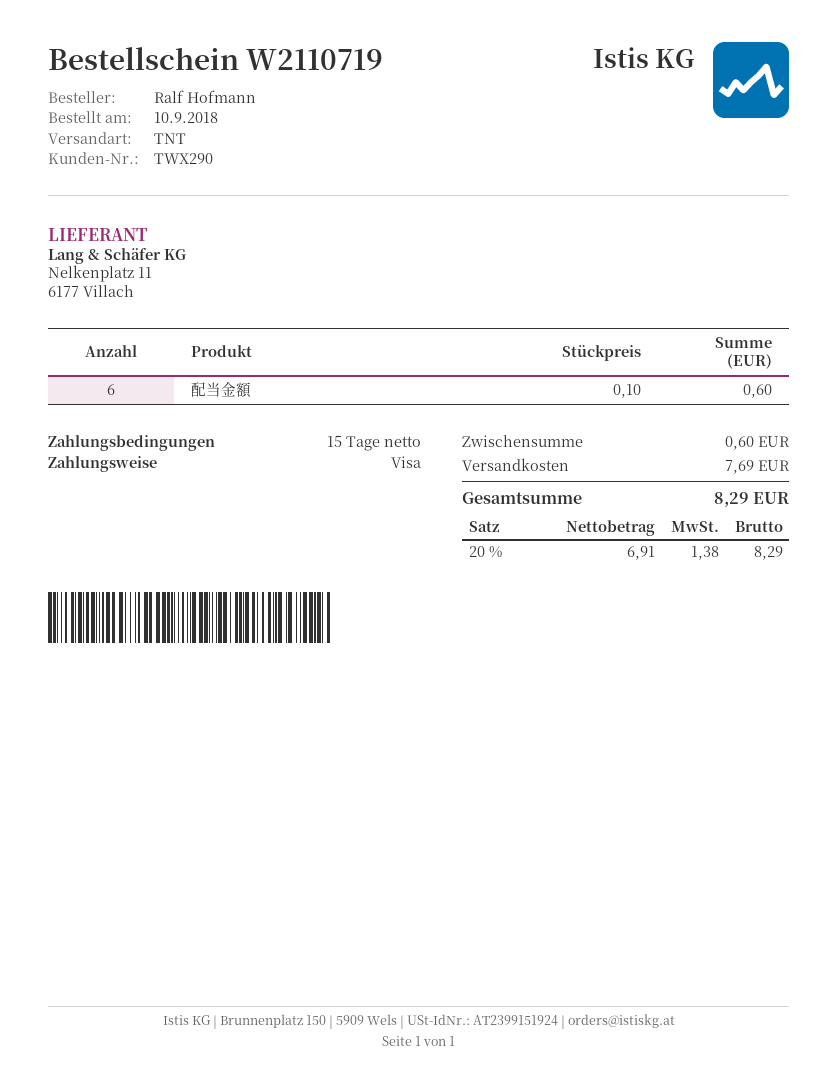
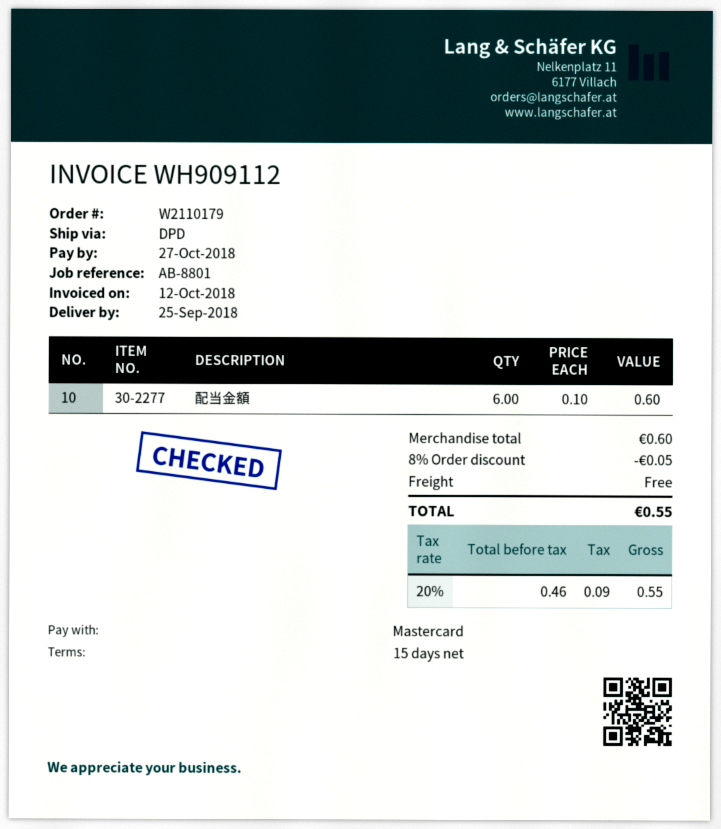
order number: W2110719 -> W2110179
payment method: Visa -> Mastercard
shipping method: TNT -> DPD
discount: none -> 8% = 0.05
shipping: 7.69 -> 0.00
net: 6.91 -> 0.46
tax: 20% = 1.38 -> 20% = 0.09
total: 8.29 -> 0.55

